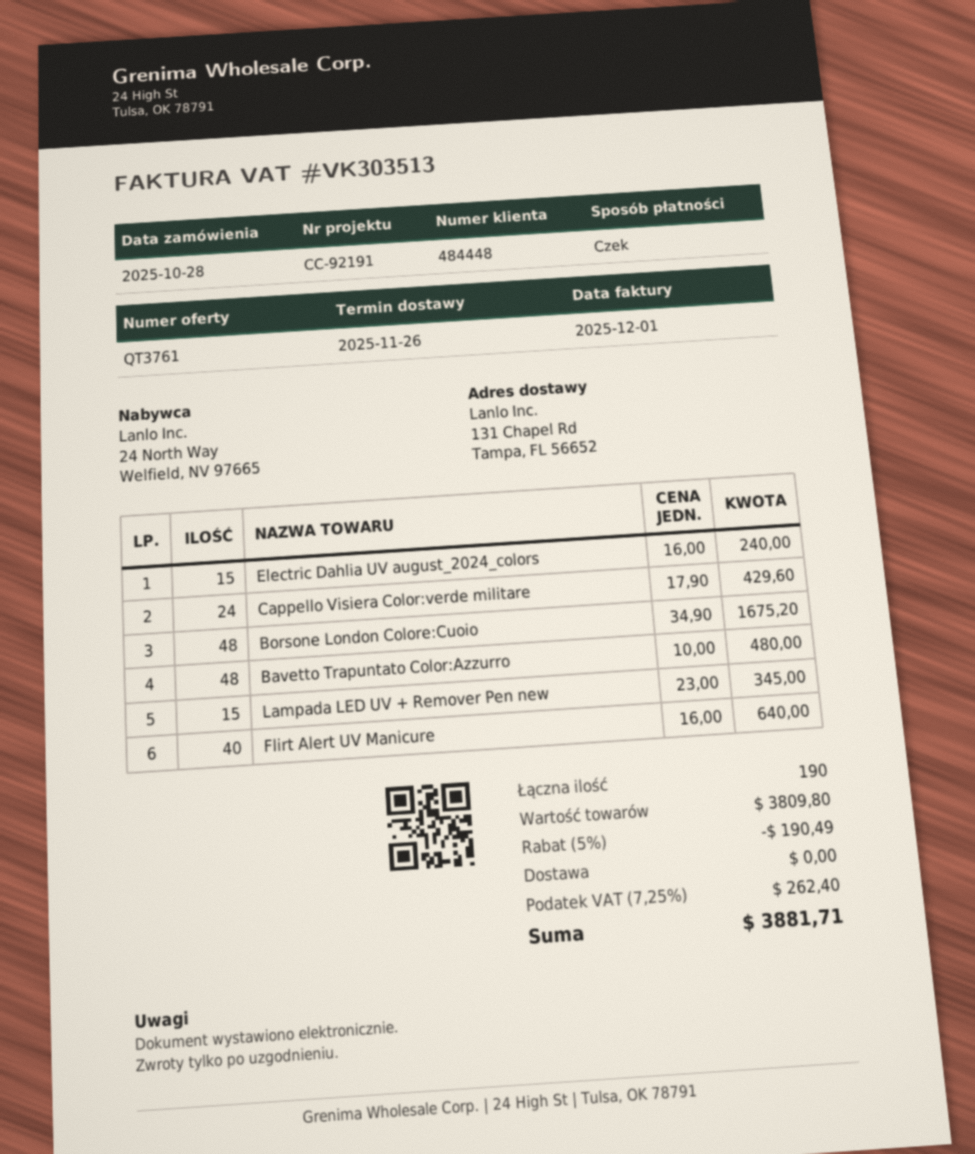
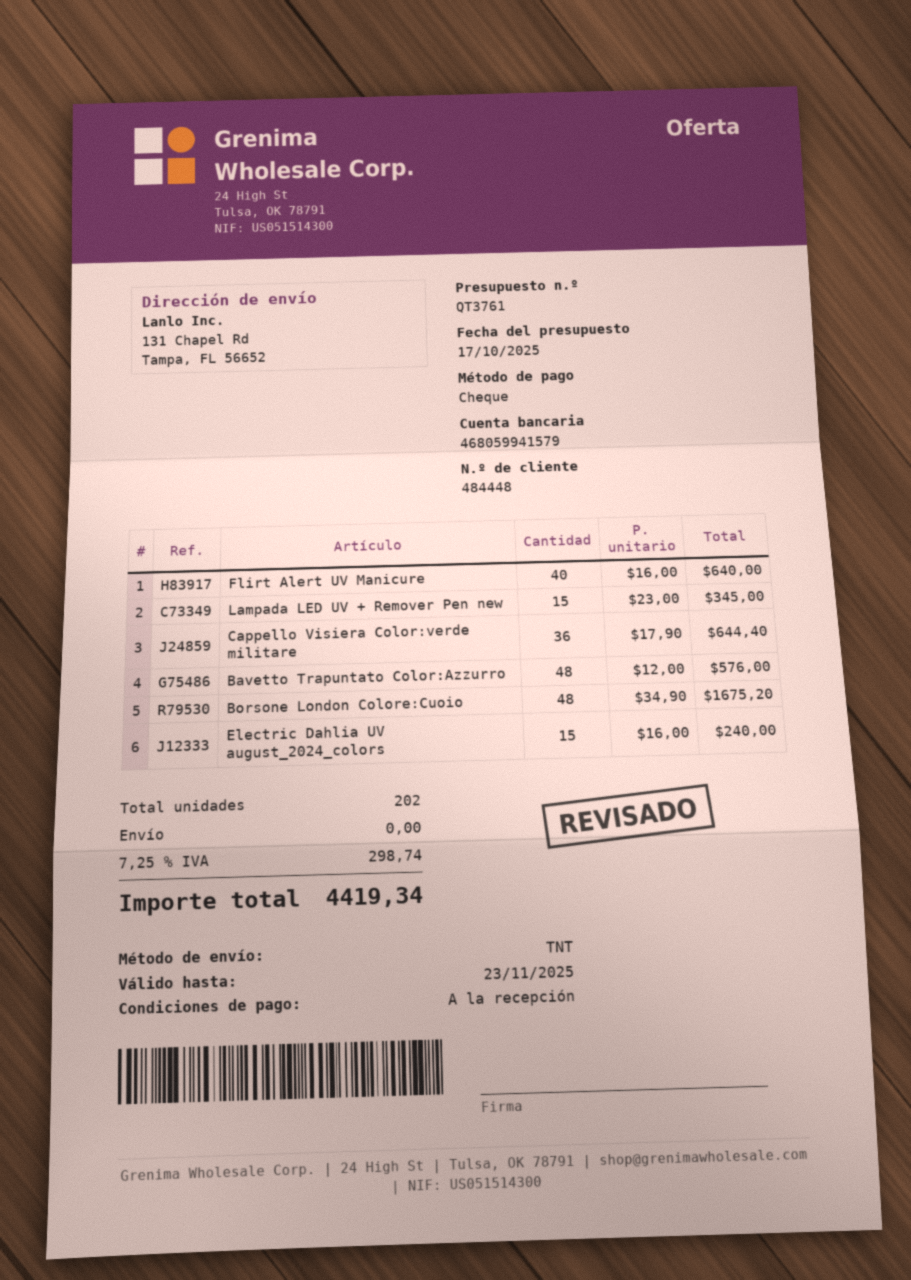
Cappello Visiera Color:verde militare: 24 x 17.90 = 429.60 -> 36 x 17.90 = 644.40
Bavetto Trapuntato Color:Azzurro: 48 x 10.00 = 480.00 -> 48 x 12.00 = 576.00
total quantity: 190 -> 202
discount: 5% = 190.49 -> none
tax: 7.25% = 262.40 -> 7.25% = 298.74
total: 3881.71 -> 4419.34

